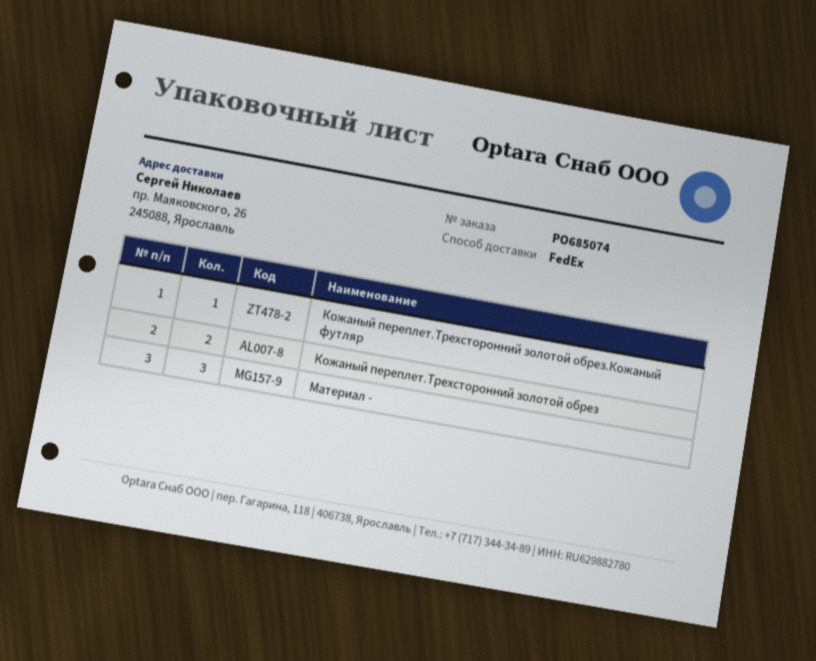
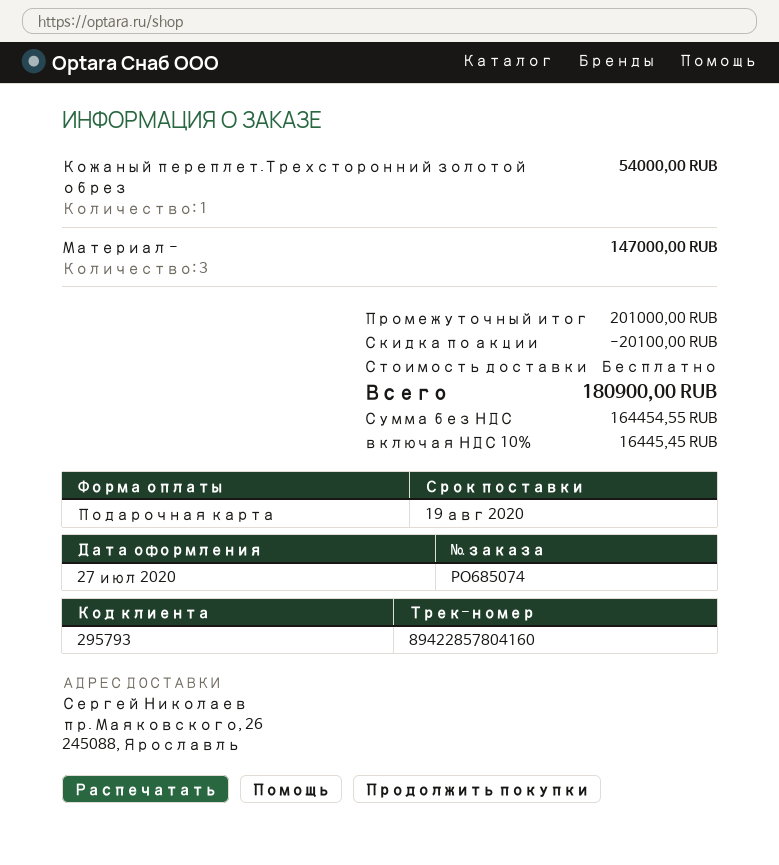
Кожаный переплет.Трехсторонний золотой обрез.Кожаный футляр: 1 -> none
Кожаный переплет.Трехсторонний золотой обрез: 2 -> 1

